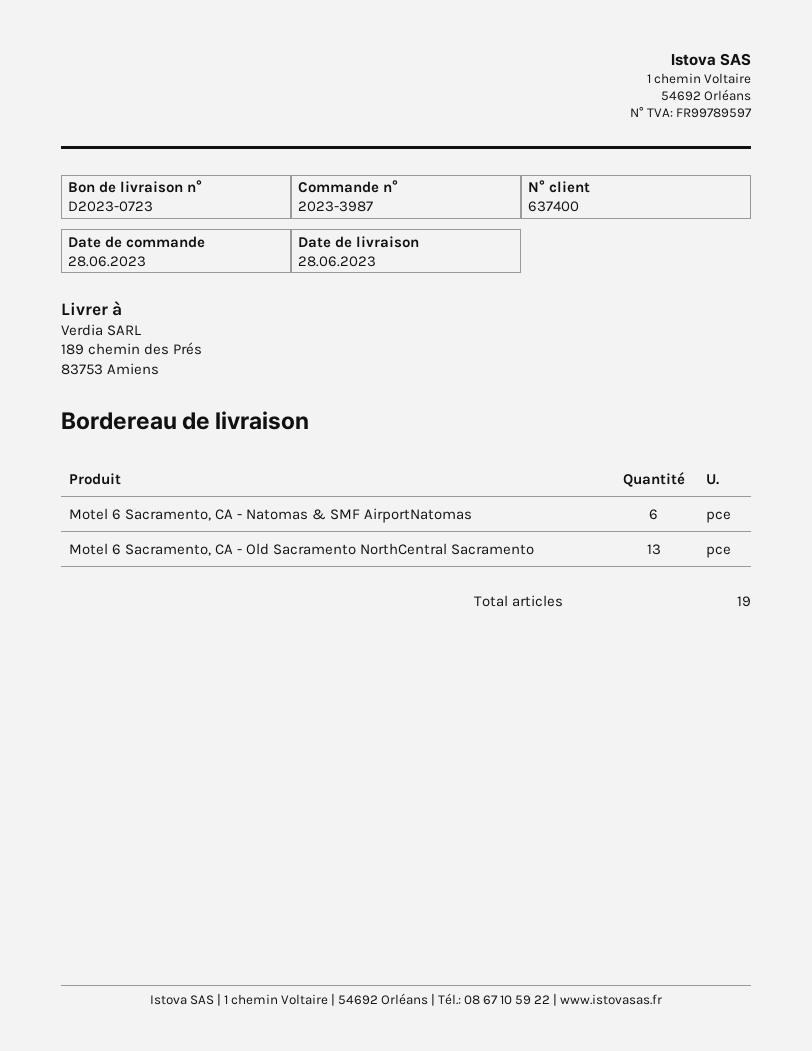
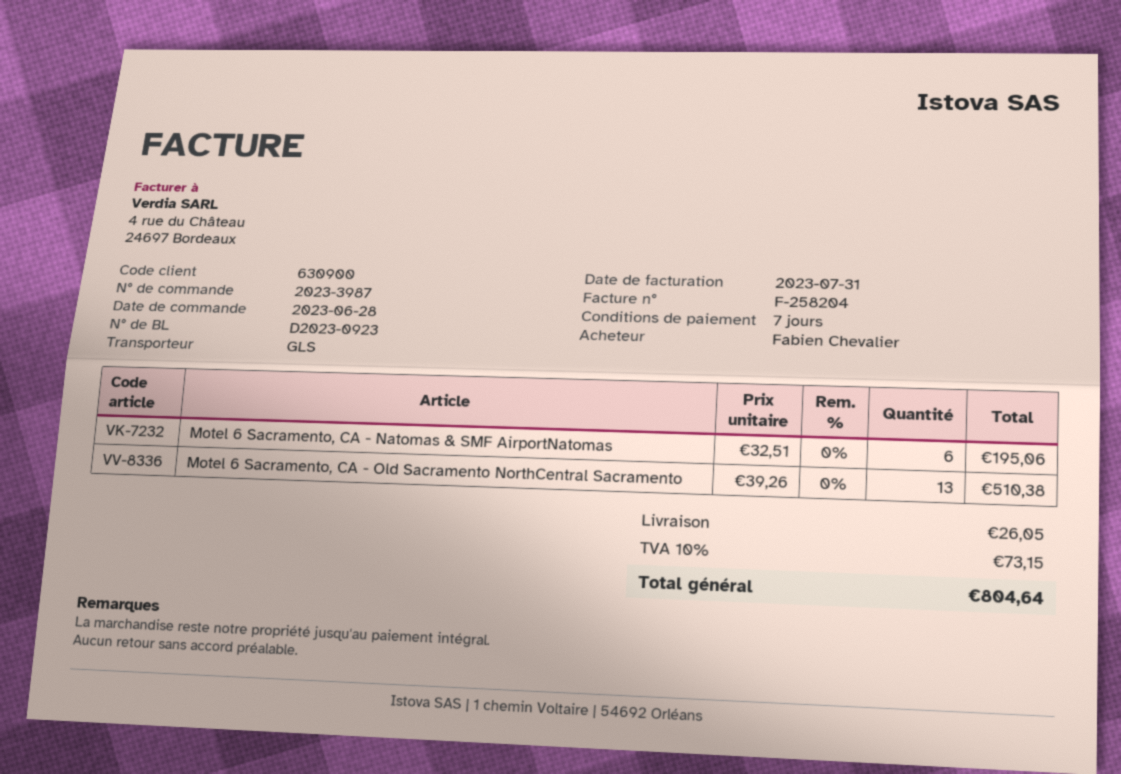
delivery note number: D2023-0723 -> D2023-0923
customer number: 637400 -> 630900

